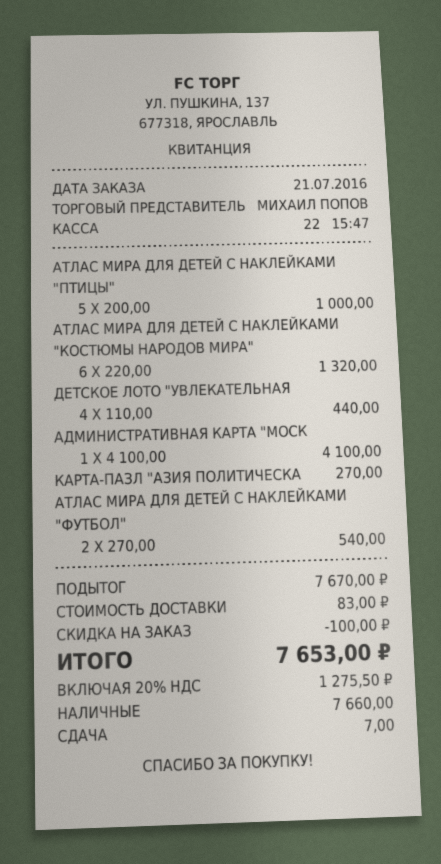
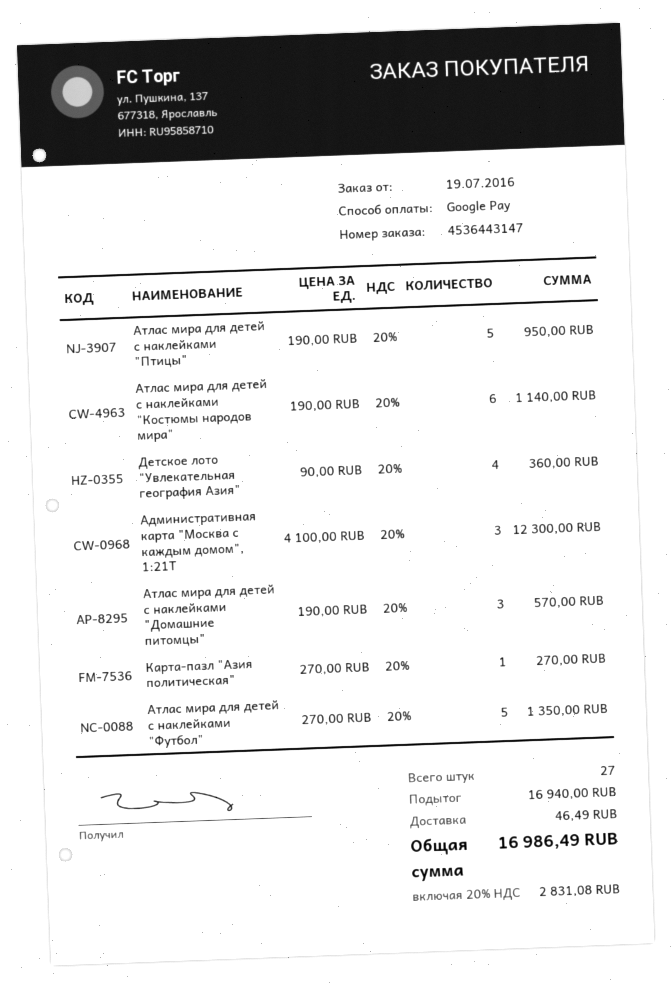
order date: 2016-07-21 -> 2016-07-19
payment method: cash -> Google Pay
АТЛАС МИРА ДЛЯ ДЕТЕЙ С НАКЛЕЙКАМИ "ПТИЦЫ": 5 x 200.00 = 1000.00 -> 5 x 190.00 = 950.00
АТЛАС МИРА ДЛЯ ДЕТЕЙ С НАКЛЕЙКАМИ "КОСТЮМЫ НАРОДОВ МИРА": 6 x 220.00 = 1320.00 -> 6 x 190.00 = 1140.00
ДЕТСКОЕ ЛОТО "УВЛЕКАТЕЛЬНАЯ: 4 x 110.00 = 440.00 -> 4 x 90.00 = 360.00
АДМИНИСТРАТИВНАЯ КАРТА "МОСК: 1 x 4100.00 = 4100.00 -> 3 x 4100.00 = 12300.00
АТЛАС МИРА ДЛЯ ДЕТЕЙ С НАКЛЕЙКАМИ "ФУТБОЛ": 2 x 270.00 = 540.00 -> 5 x 270.00 = 1350.00
Атлас мира для детей с наклейками "Домашние питомцы": none -> 3 x 190.00 = 570.00
subtotal: 7670.00 -> 16940.00
discount: 100.00 -> none
shipping: 83.00 -> 46.49
tax: 20% = 1275.50 -> 20% = 2831.08
total: 7653.00 -> 16986.49

